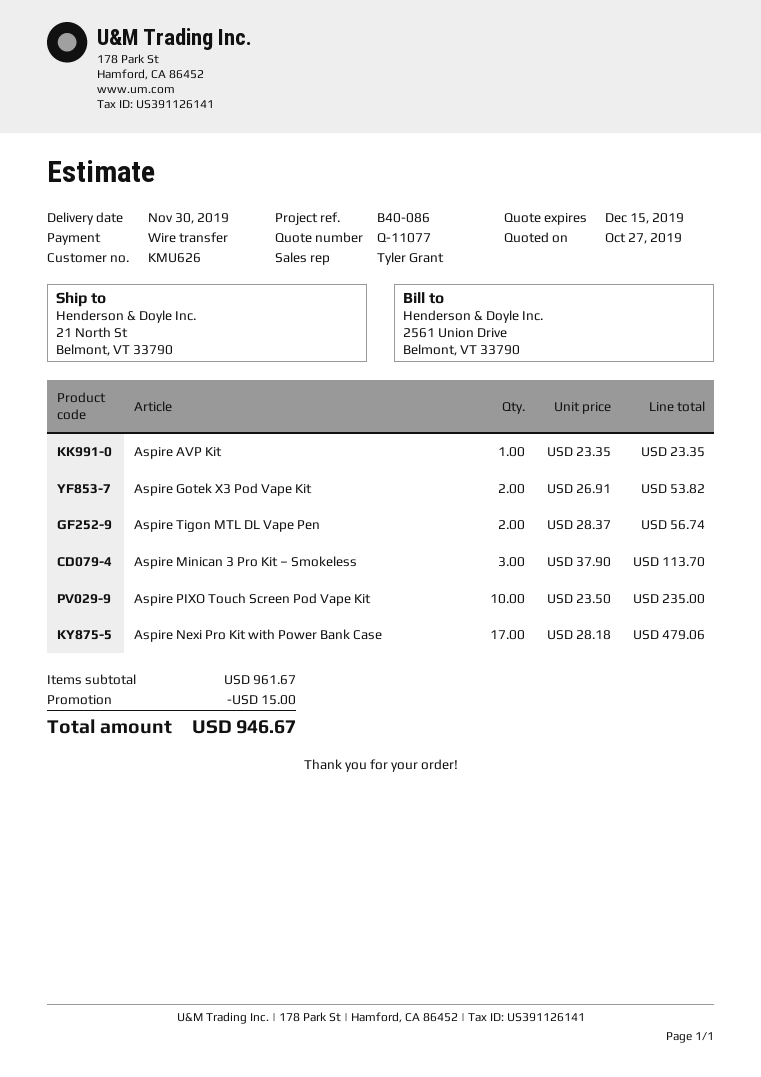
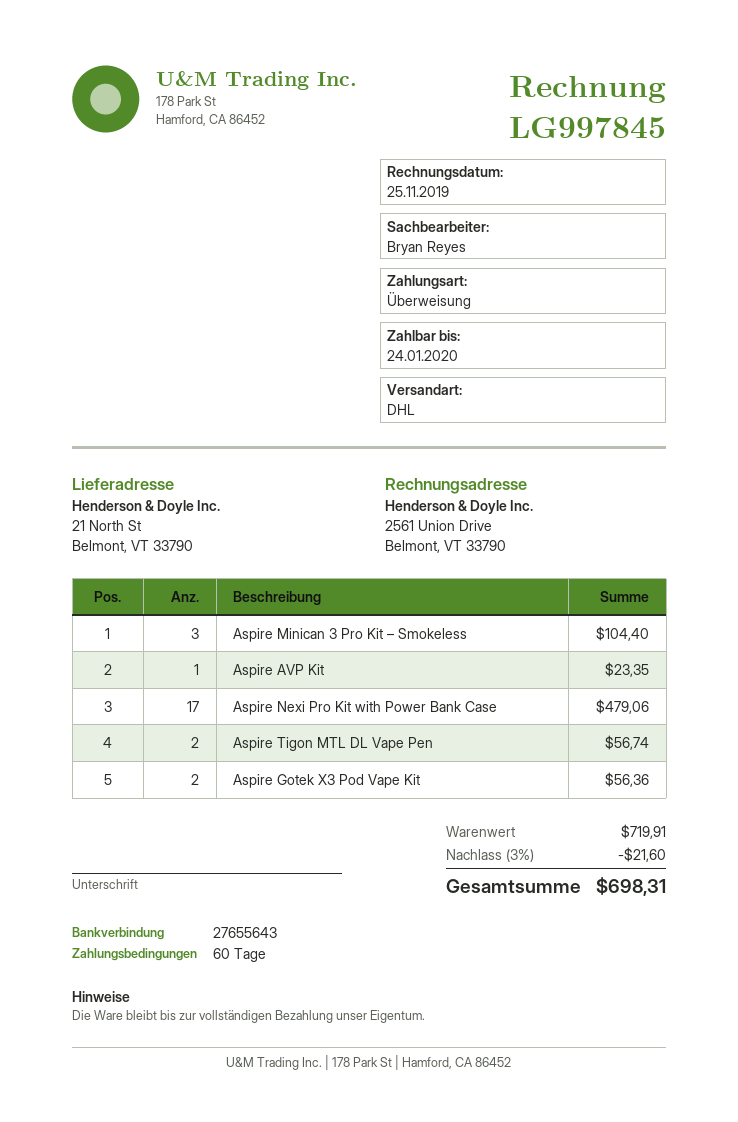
sales rep: Tyler Grant -> Bryan Reyes
Aspire Gotek X3 Pod Vape Kit: 2 for 53.82 -> 2 for 56.36
Aspire Minican 3 Pro Kit – Smokeless: 3 for 113.70 -> 3 for 104.40
Aspire PIXO Touch Screen Pod Vape Kit: 10 for 235.00 -> none
subtotal: 961.67 -> 719.91
discount: 15.00 -> 21.60
total: 946.67 -> 698.31

